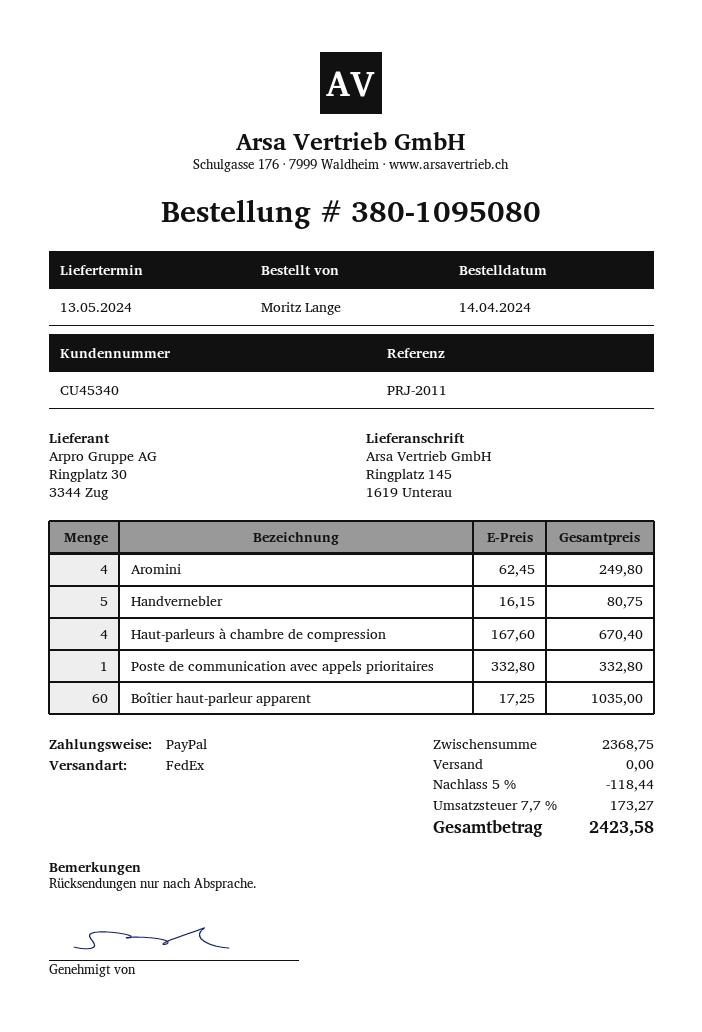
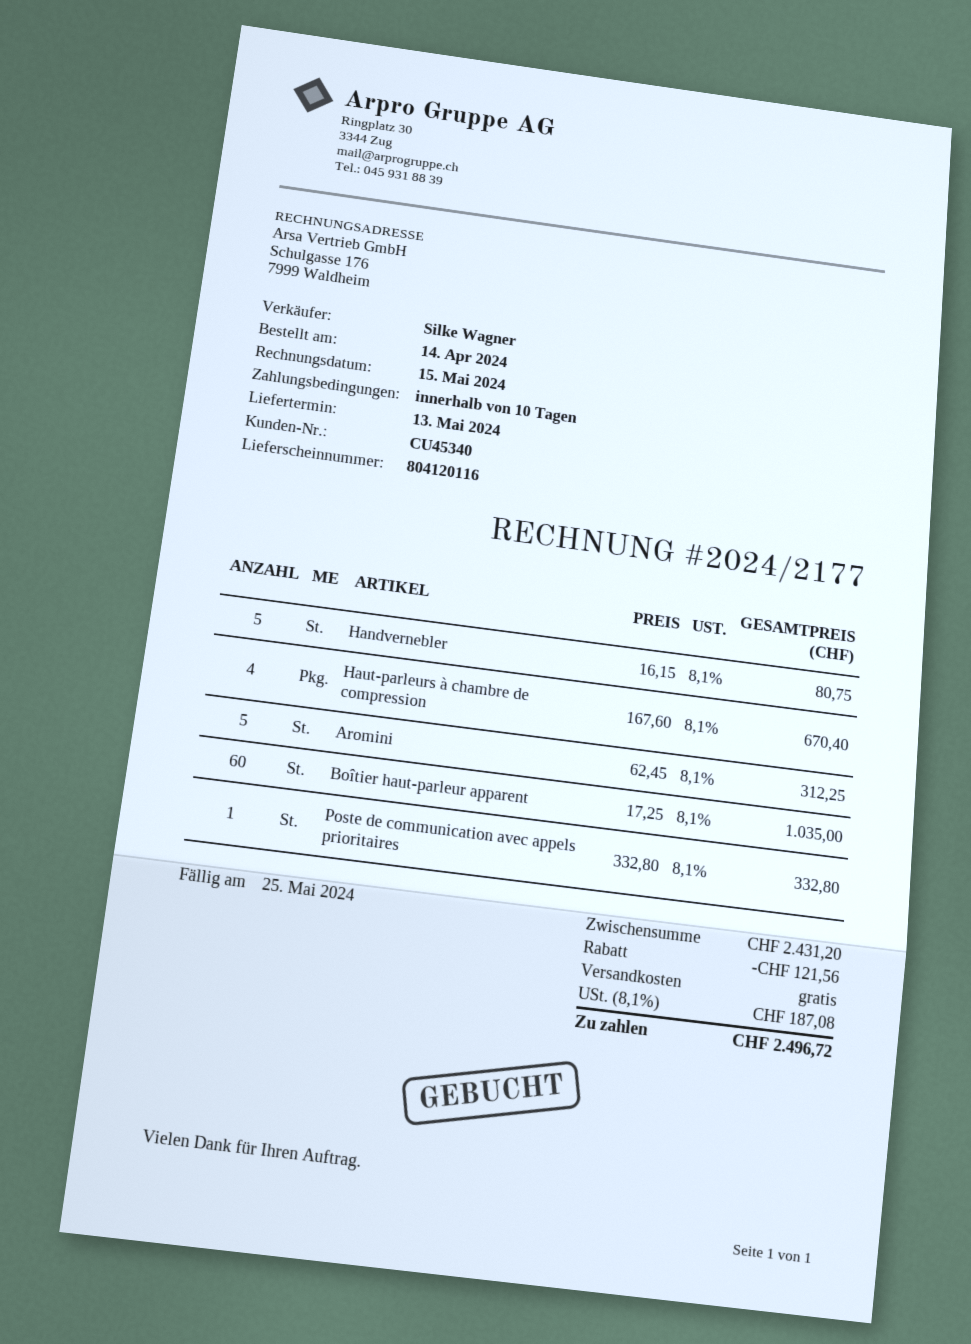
Aromini: 4 x 62.45 = 249.80 -> 5 x 62.45 = 312.25
subtotal: 2368.75 -> 2431.20
discount: 118.44 -> 121.56
tax: 7.7% = 173.27 -> 8.1% = 187.08
total: 2423.58 -> 2496.72

